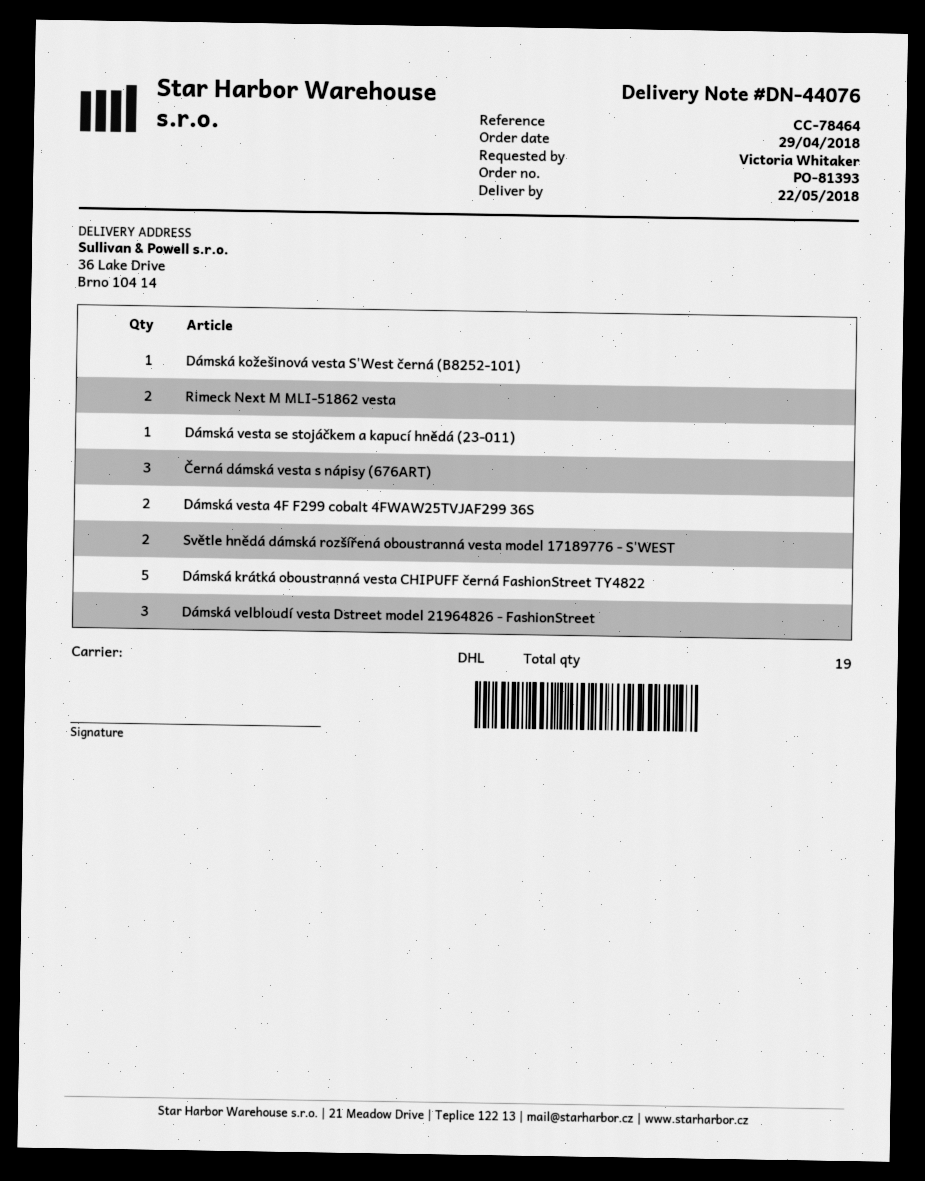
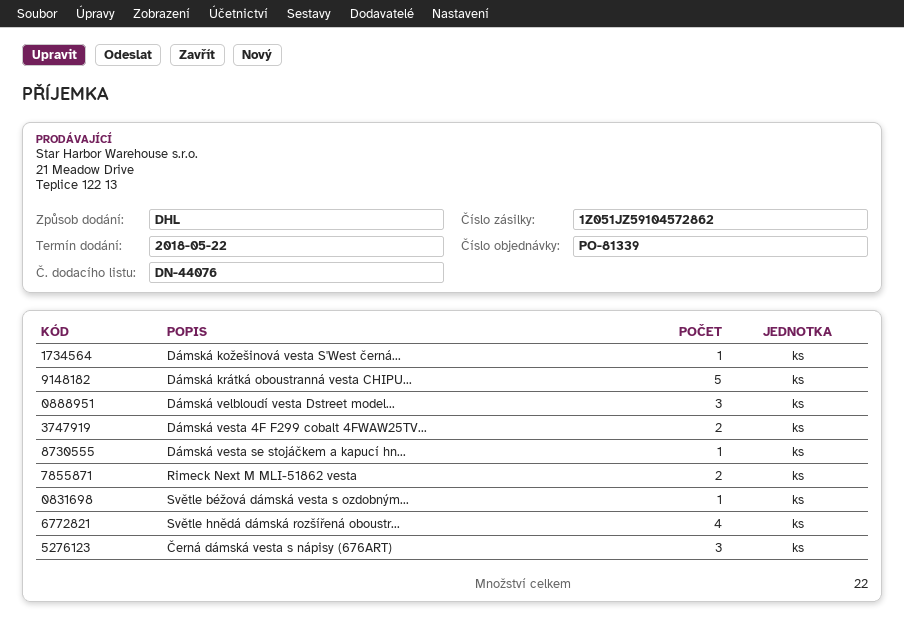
order number: PO-81393 -> PO-81339
Světle hnědá dámská rozšířená oboustranná vesta model 17189776 - S'WEST: 2 -> 4
Světle béžová dámská vesta s ozdobným...: none -> 1
total quantity: 19 -> 22

